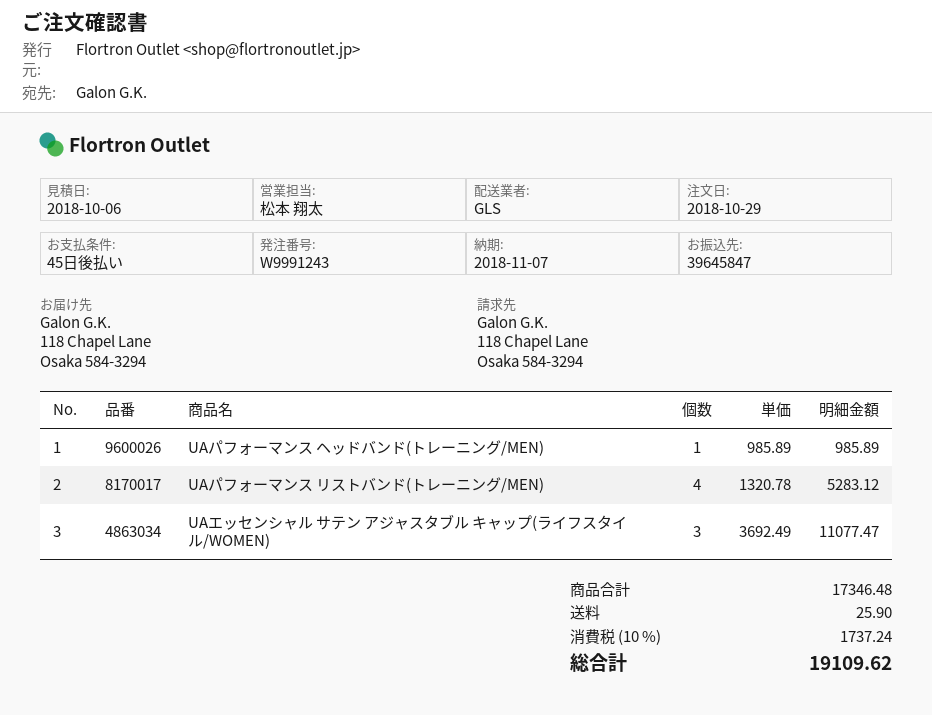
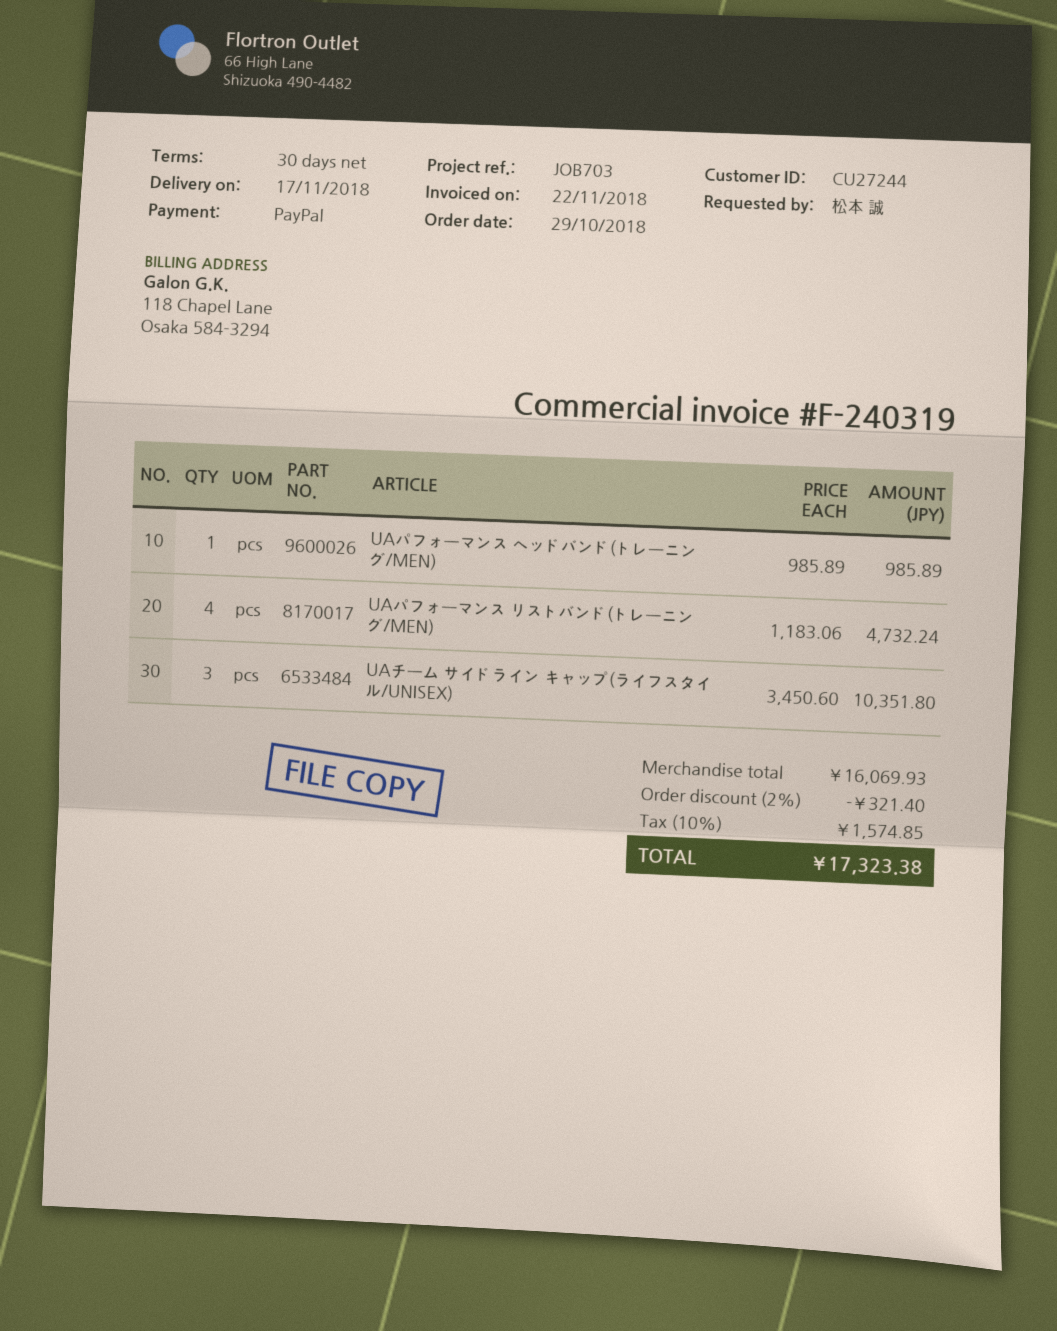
delivery date: 2018-11-07 -> 2018-11-17
payment terms: 45 days -> 30 days
UAパフォーマンス リストバンド(トレーニング/MEN): 4 x 1320.78 = 5283.12 -> 4 x 1183.06 = 4732.24
UAエッセンシャル サテン アジャスタブル キャップ(ライフスタイル/WOMEN): 3 x 3692.49 = 11077.47 -> none
UAチーム サイドライン キャップ(ライフスタイル/UNISEX): none -> 3 x 3450.60 = 10351.80
subtotal: 17346.48 -> 16069.93
discount: none -> 2% = 321.40
shipping: 25.90 -> none
tax: 10% = 1737.24 -> 10% = 1574.85
total: 19109.62 -> 17323.38

